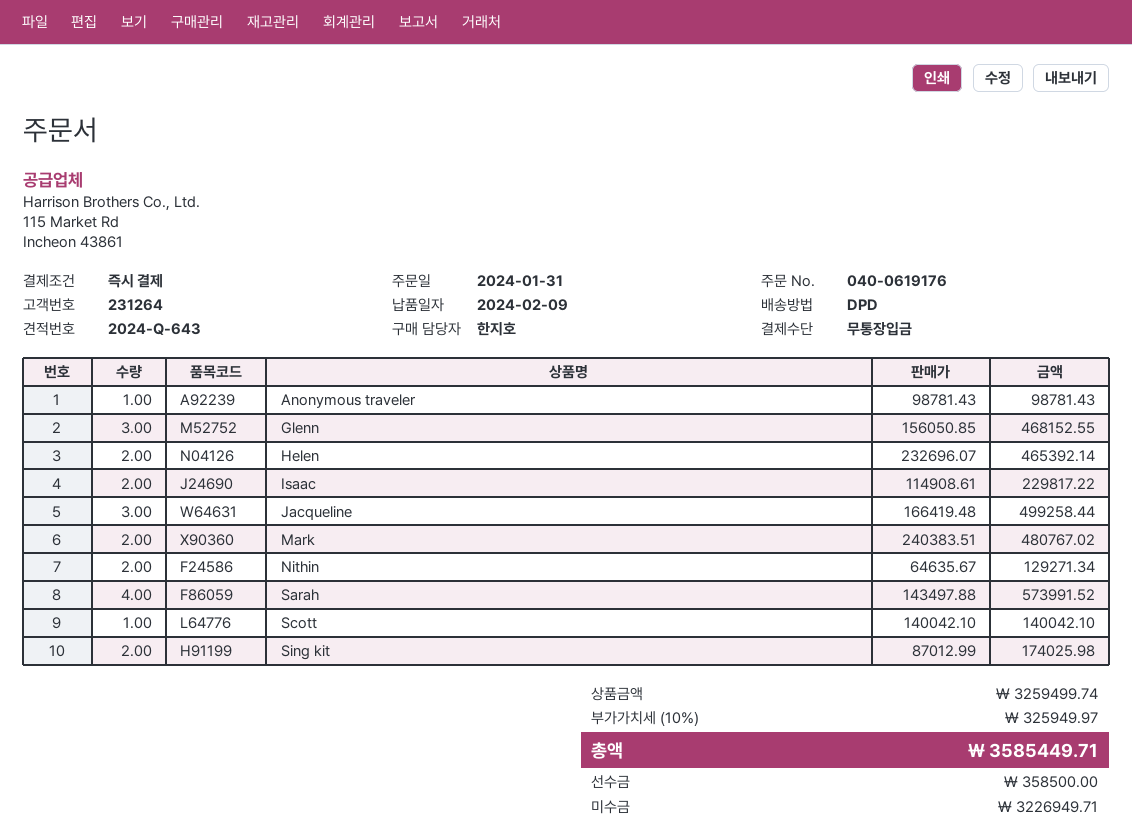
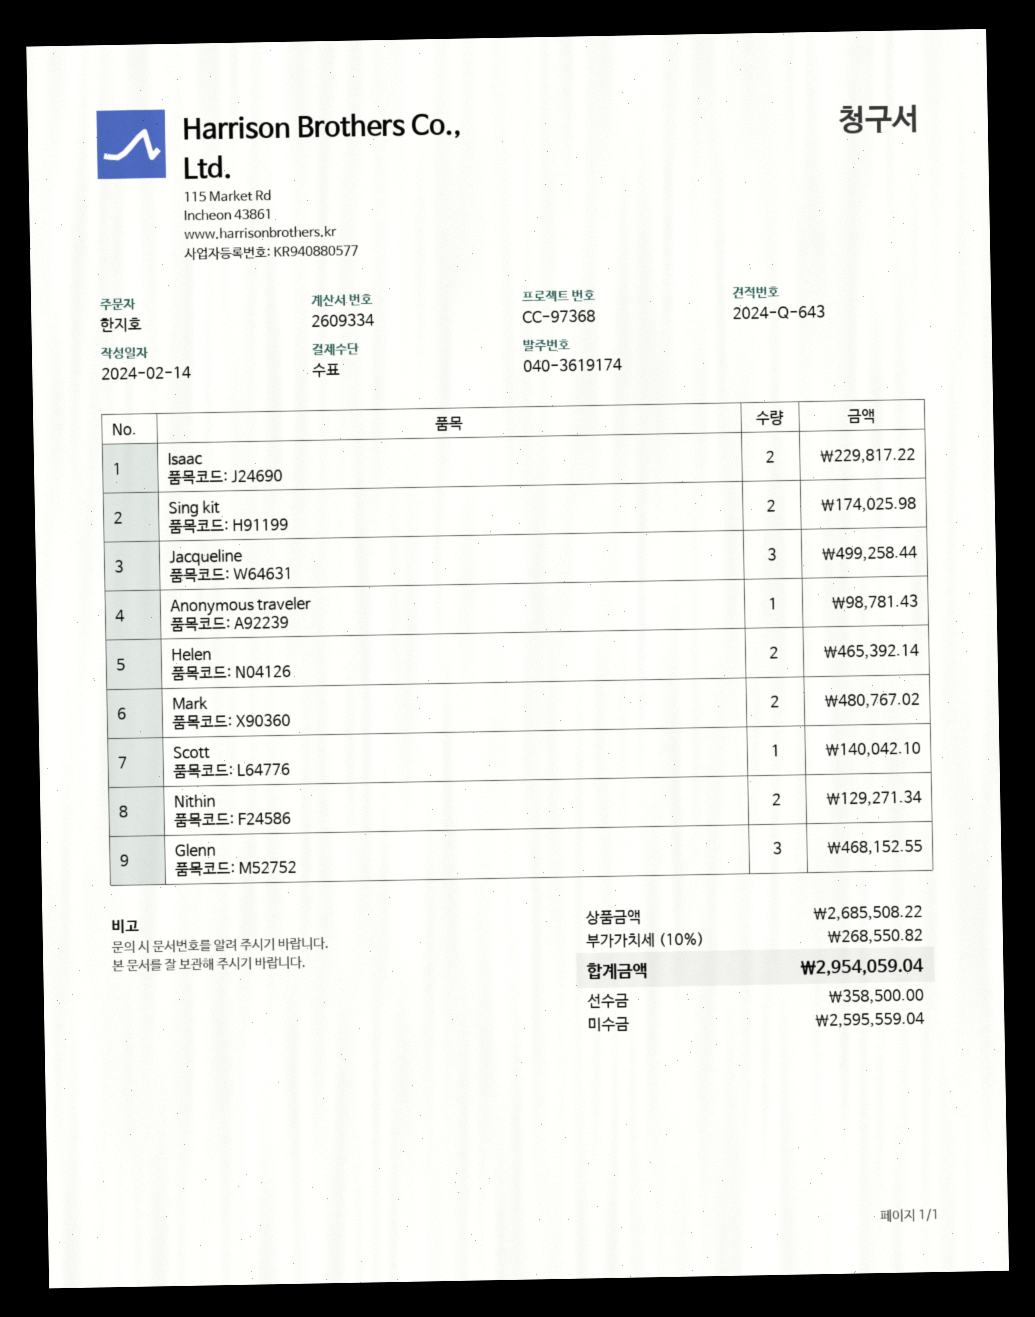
order number: 040-0619176 -> 040-3619174
payment method: bank transfer -> cheque
Sarah: 4 for 573991.52 -> none
subtotal: 3259499.74 -> 2685508.22
tax: 10% = 325949.97 -> 10% = 268550.82
total: 3585449.71 -> 2954059.04
balance: 3226949.71 -> 2595559.04

